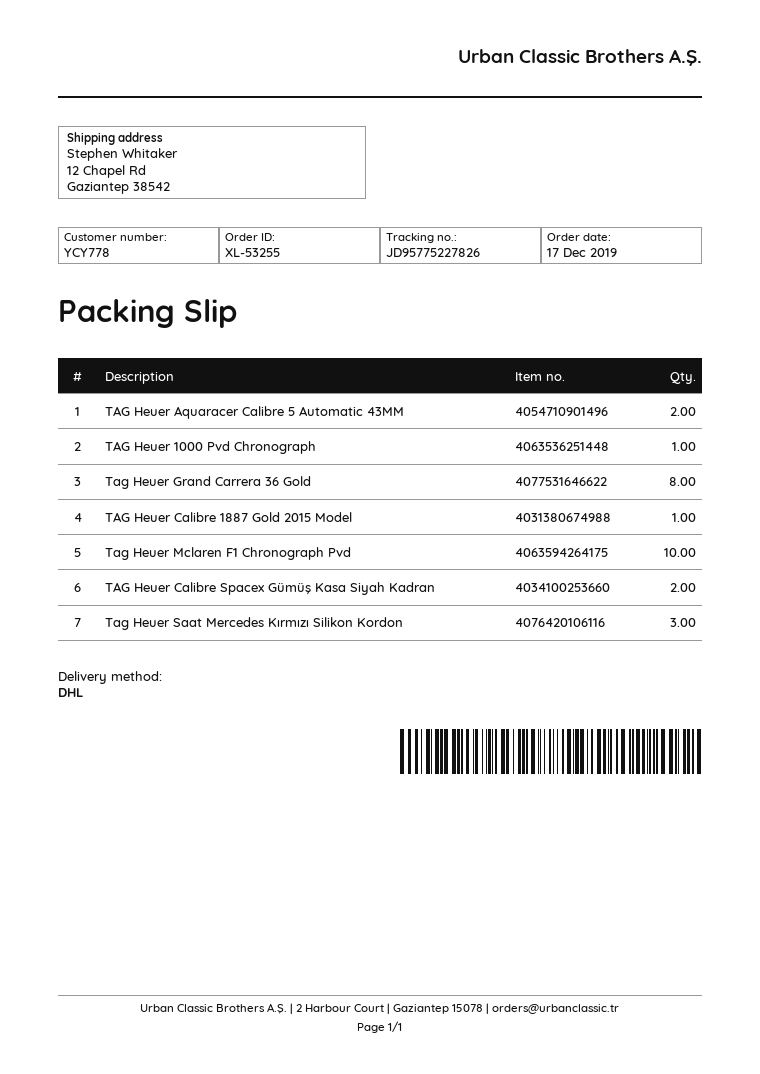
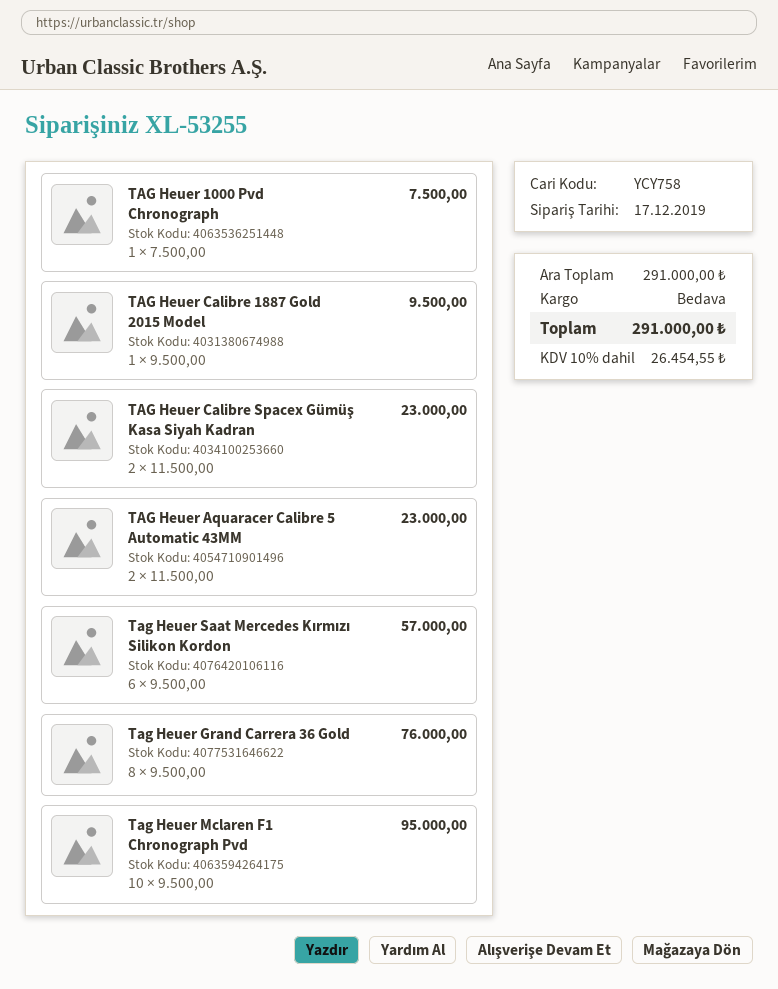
customer number: YCY778 -> YCY758
Tag Heuer Saat Mercedes Kırmızı Silikon Kordon: 3 -> 6

